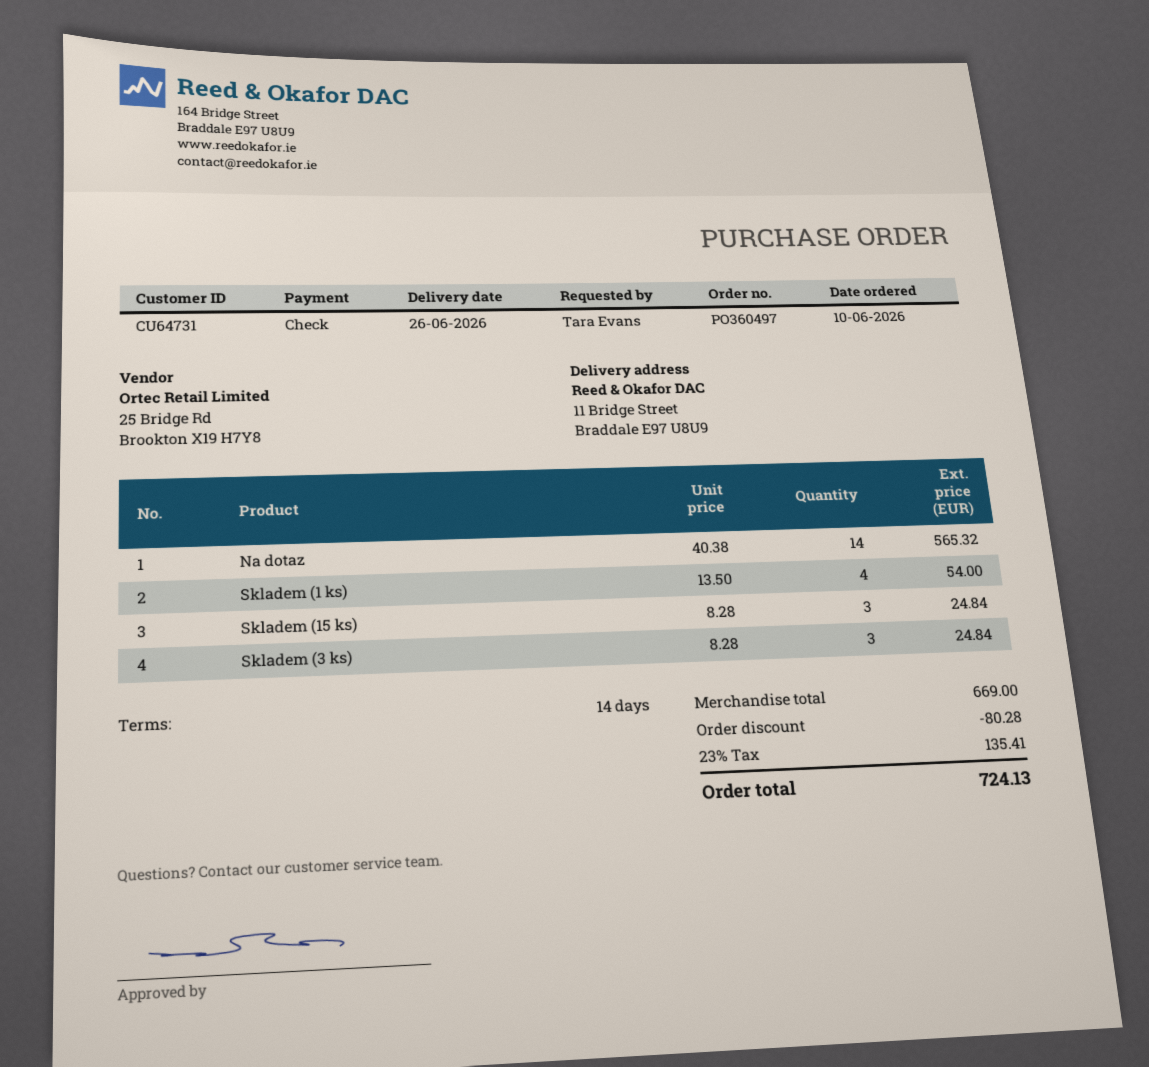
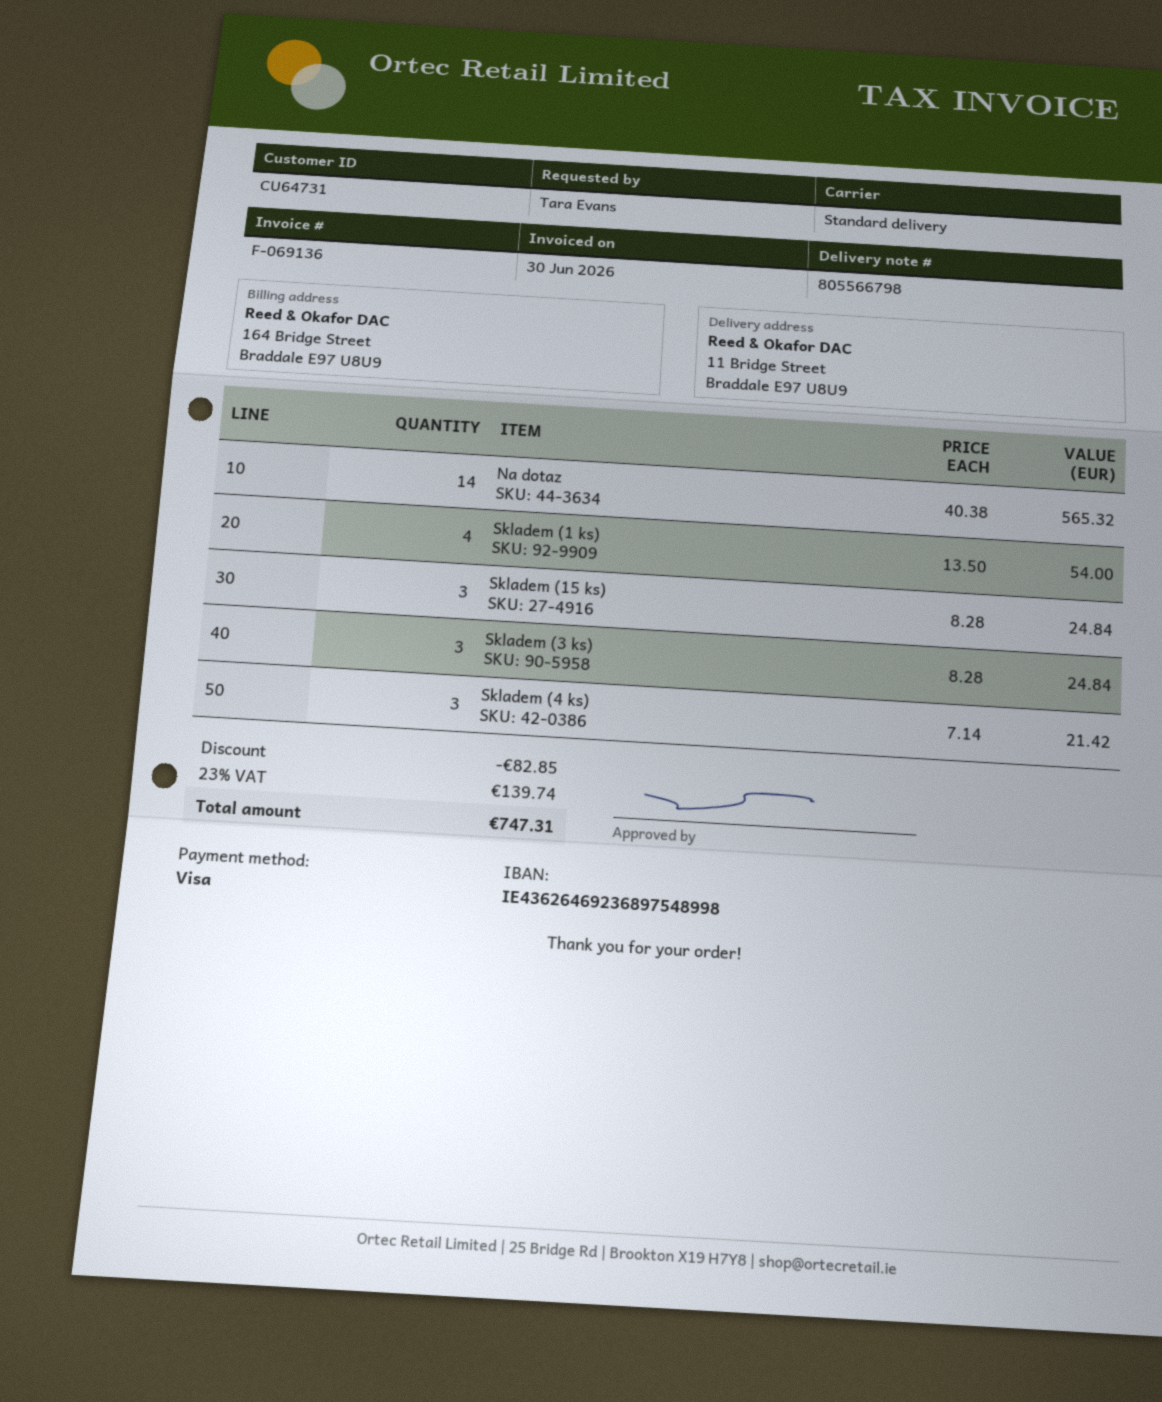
payment method: cheque -> Visa
Skladem (4 ks): none -> 3 x 7.14 = 21.42
discount: 80.28 -> 82.85
tax: 23% = 135.41 -> 23% = 139.74
total: 724.13 -> 747.31

